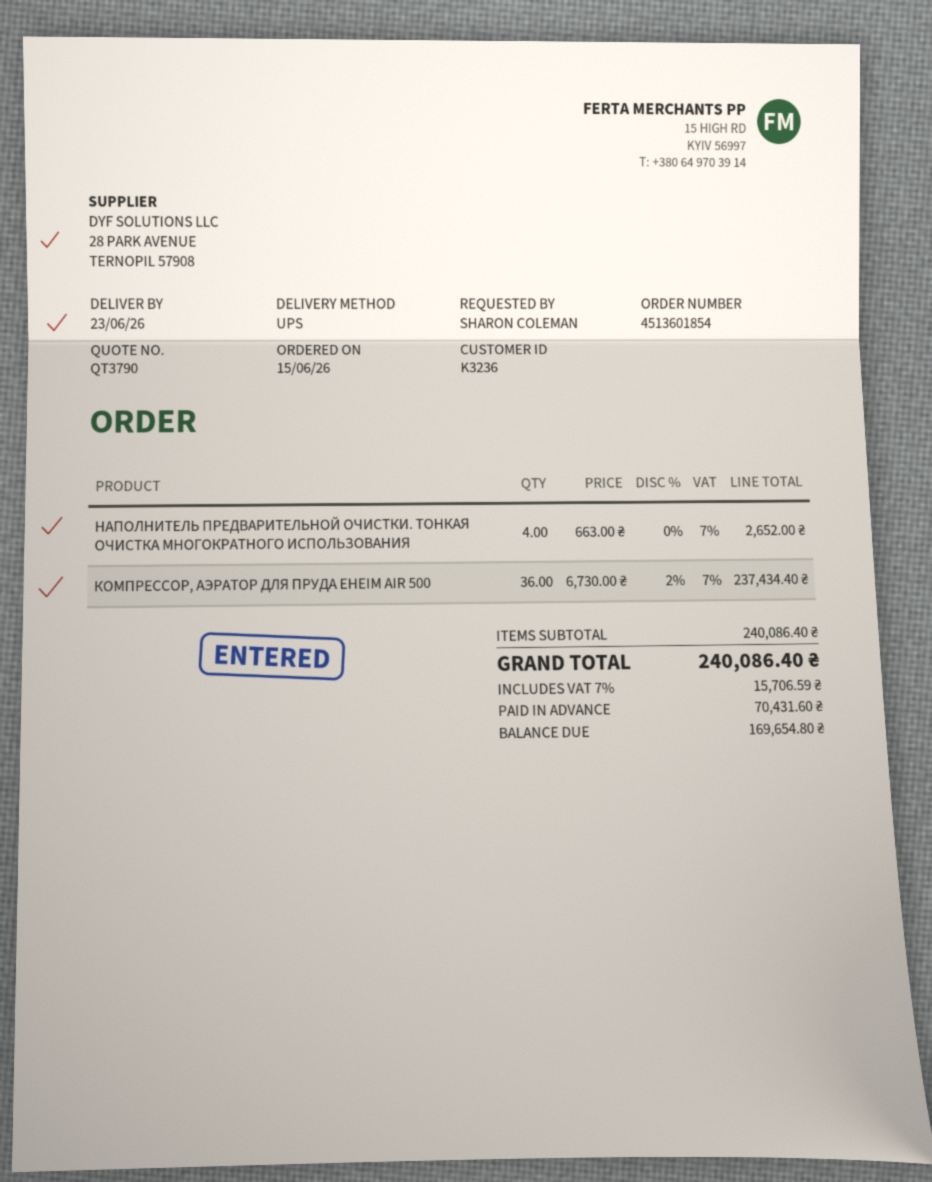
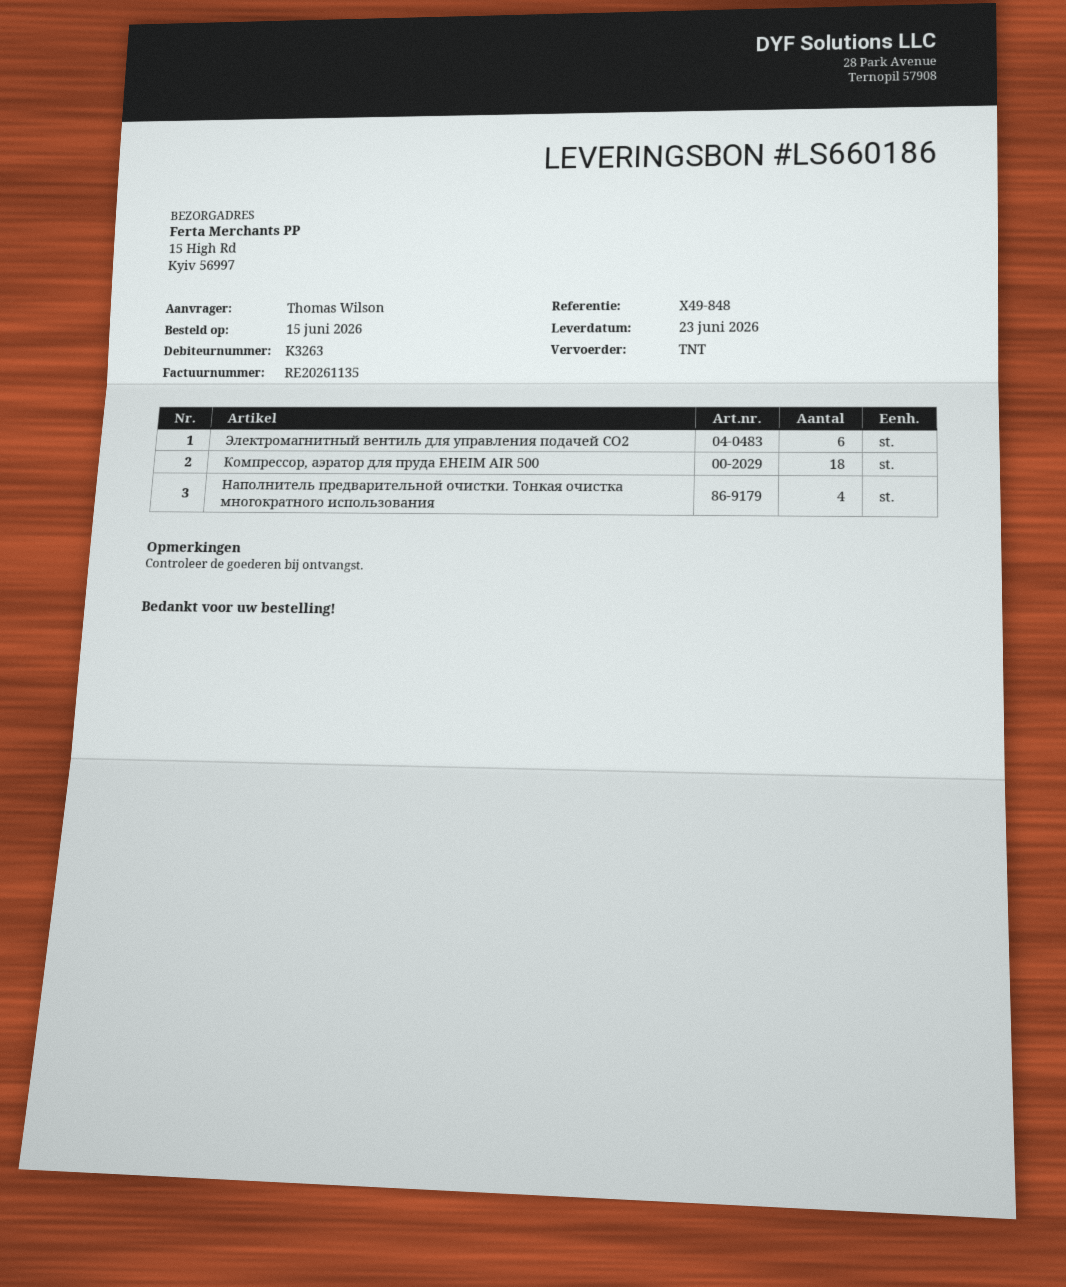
customer number: K3236 -> K3263
ordered by: SHARON COLEMAN -> Thomas Wilson
shipping method: UPS -> TNT
КОМПРЕССОР, АЭРАТОР ДЛЯ ПРУДА EHEIM AIR 500: 36 -> 18
Электромагнитный вентиль для управления подачей CO2: none -> 6

